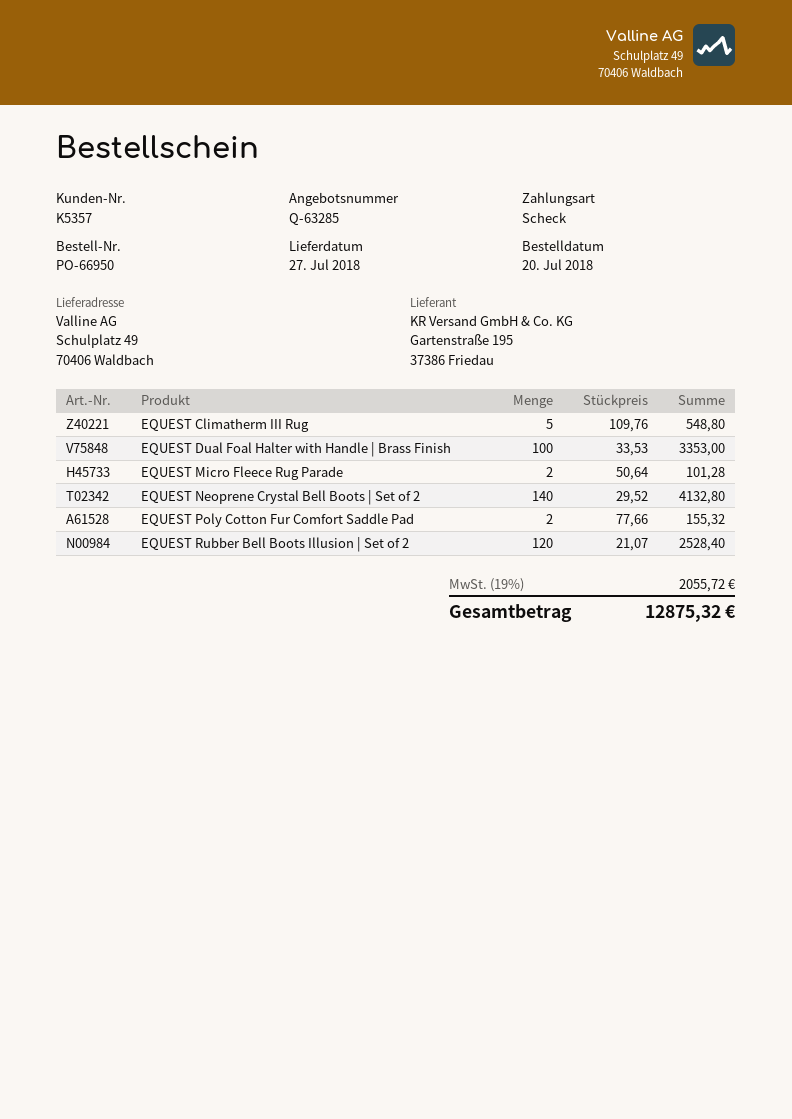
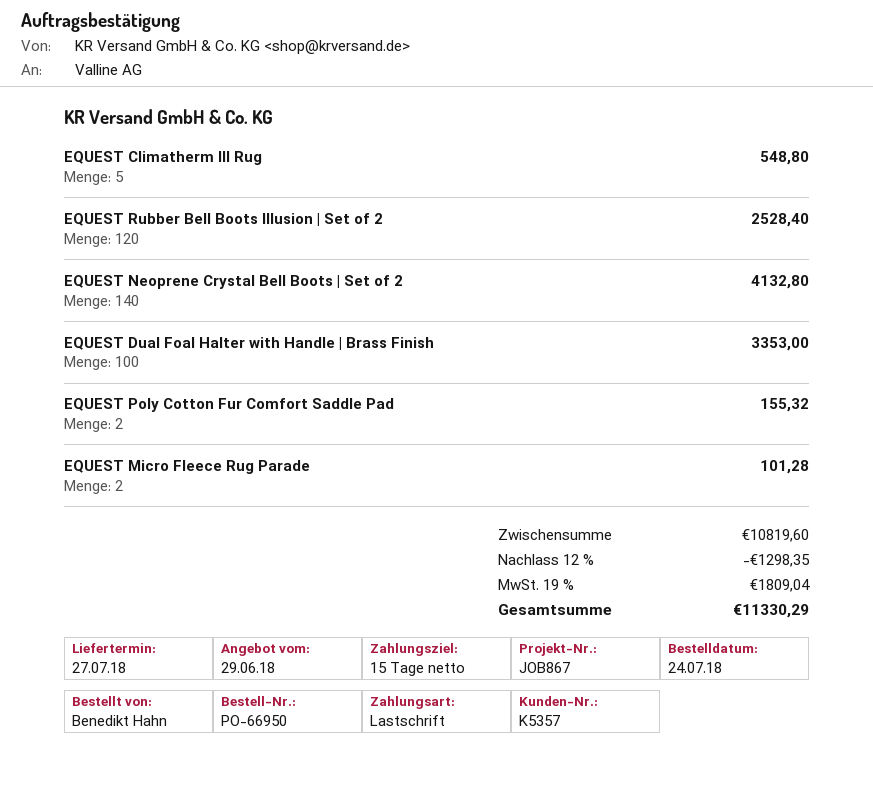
order date: 2018-07-20 -> 2018-07-24
payment method: cheque -> direct debit
discount: none -> 12% = 1298.35
tax: 19% = 2055.72 -> 19% = 1809.04
total: 12875.32 -> 11330.29

